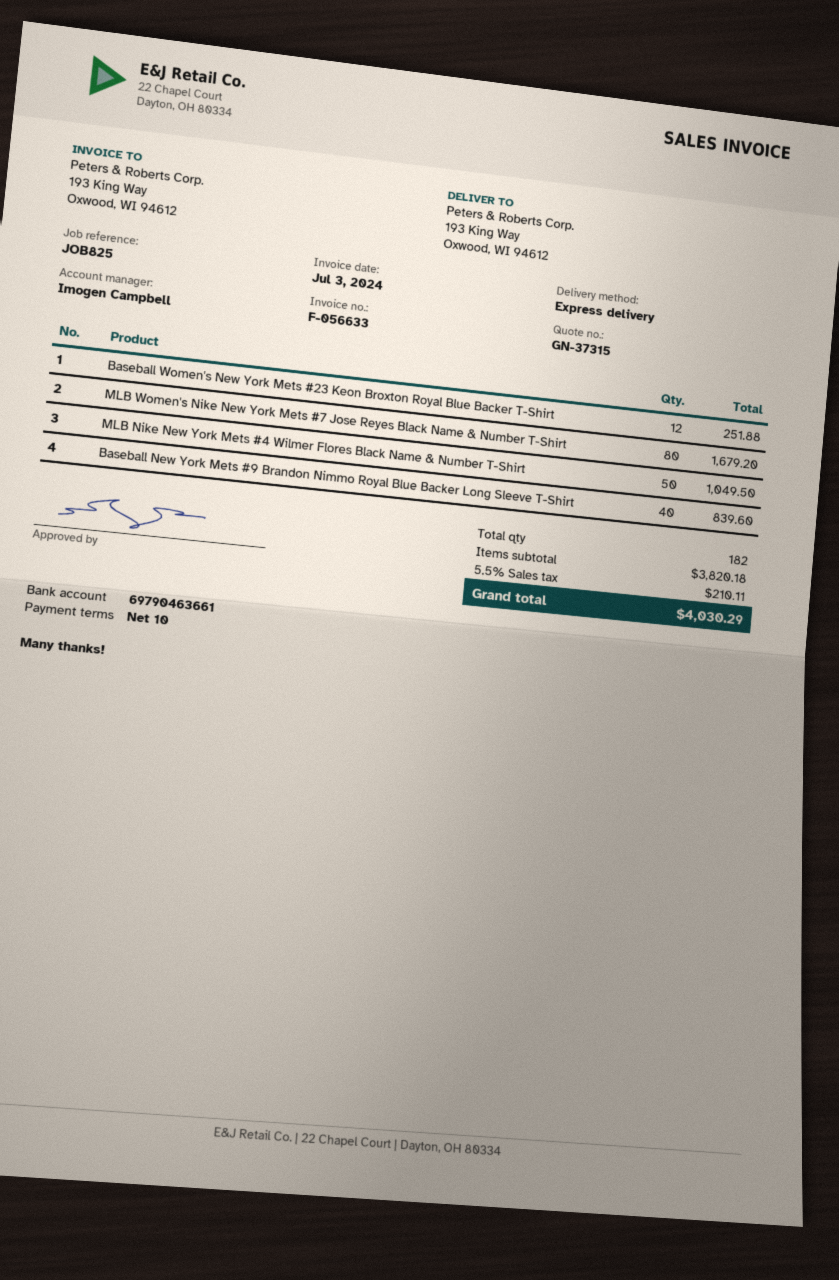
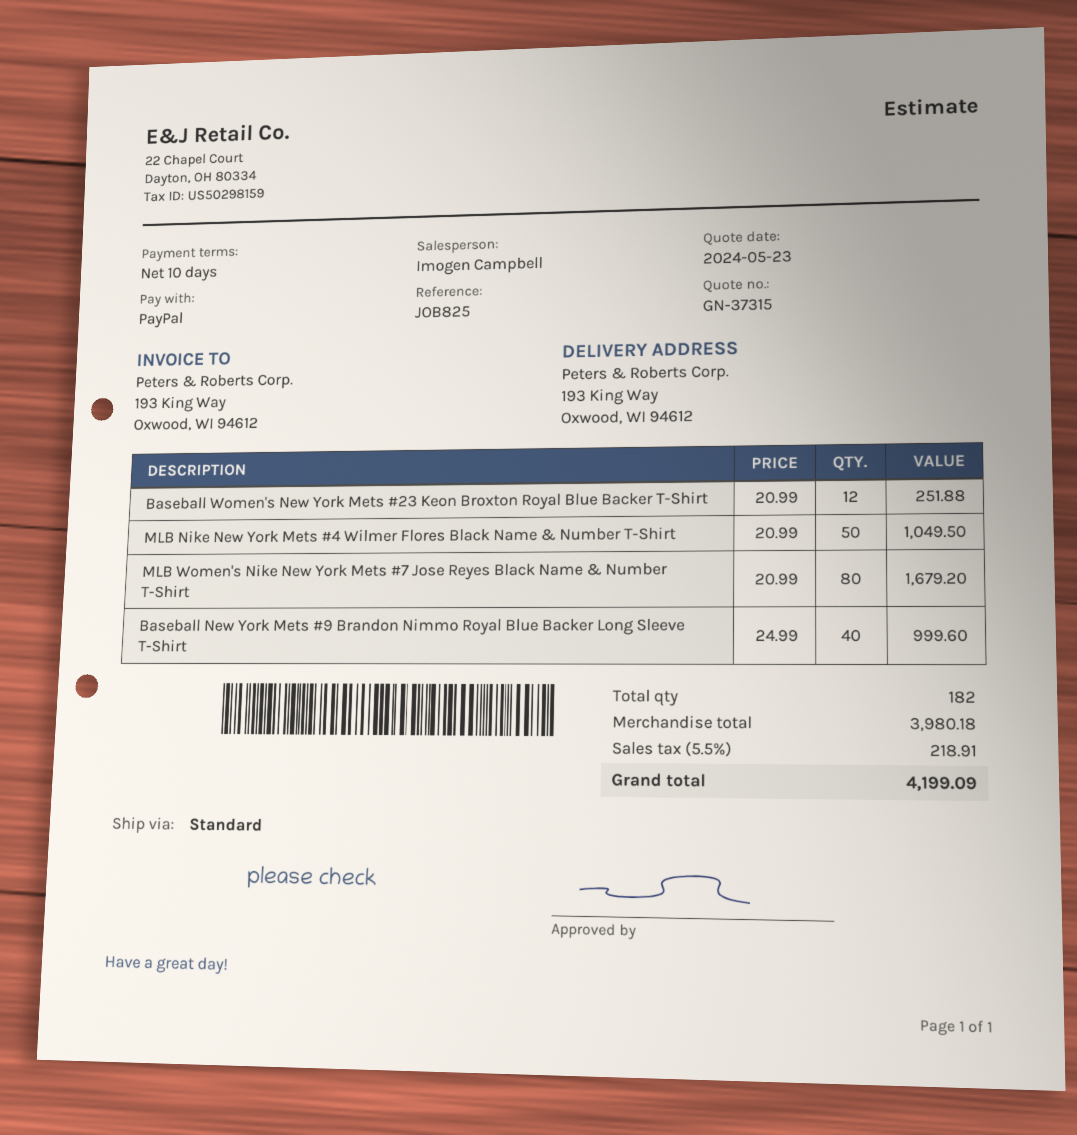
shipping method: express -> standard
Baseball New York Mets #9 Brandon Nimmo Royal Blue Backer Long Sleeve T-Shirt: 40 for 839.60 -> 40 for 999.60
subtotal: 3820.18 -> 3980.18
tax: 5.5% = 210.11 -> 5.5% = 218.91
total: 4030.29 -> 4199.09

